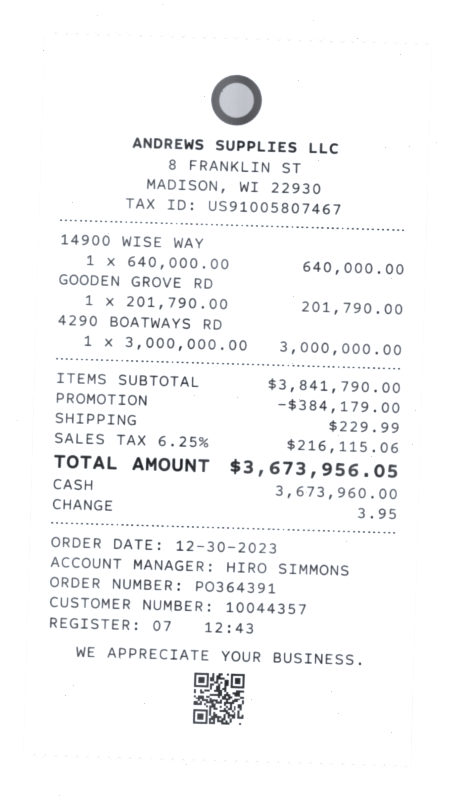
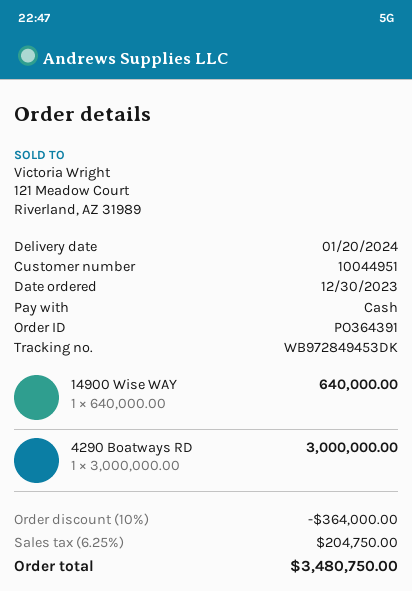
customer number: 10044357 -> 10044951
GOODEN GROVE RD: 1 x 201790.00 = 201790.00 -> none
discount: 384179.00 -> 364000.00
shipping: 229.99 -> none
tax: 6.25% = 216115.06 -> 6.25% = 204750.00
total: 3673956.05 -> 3480750.00

